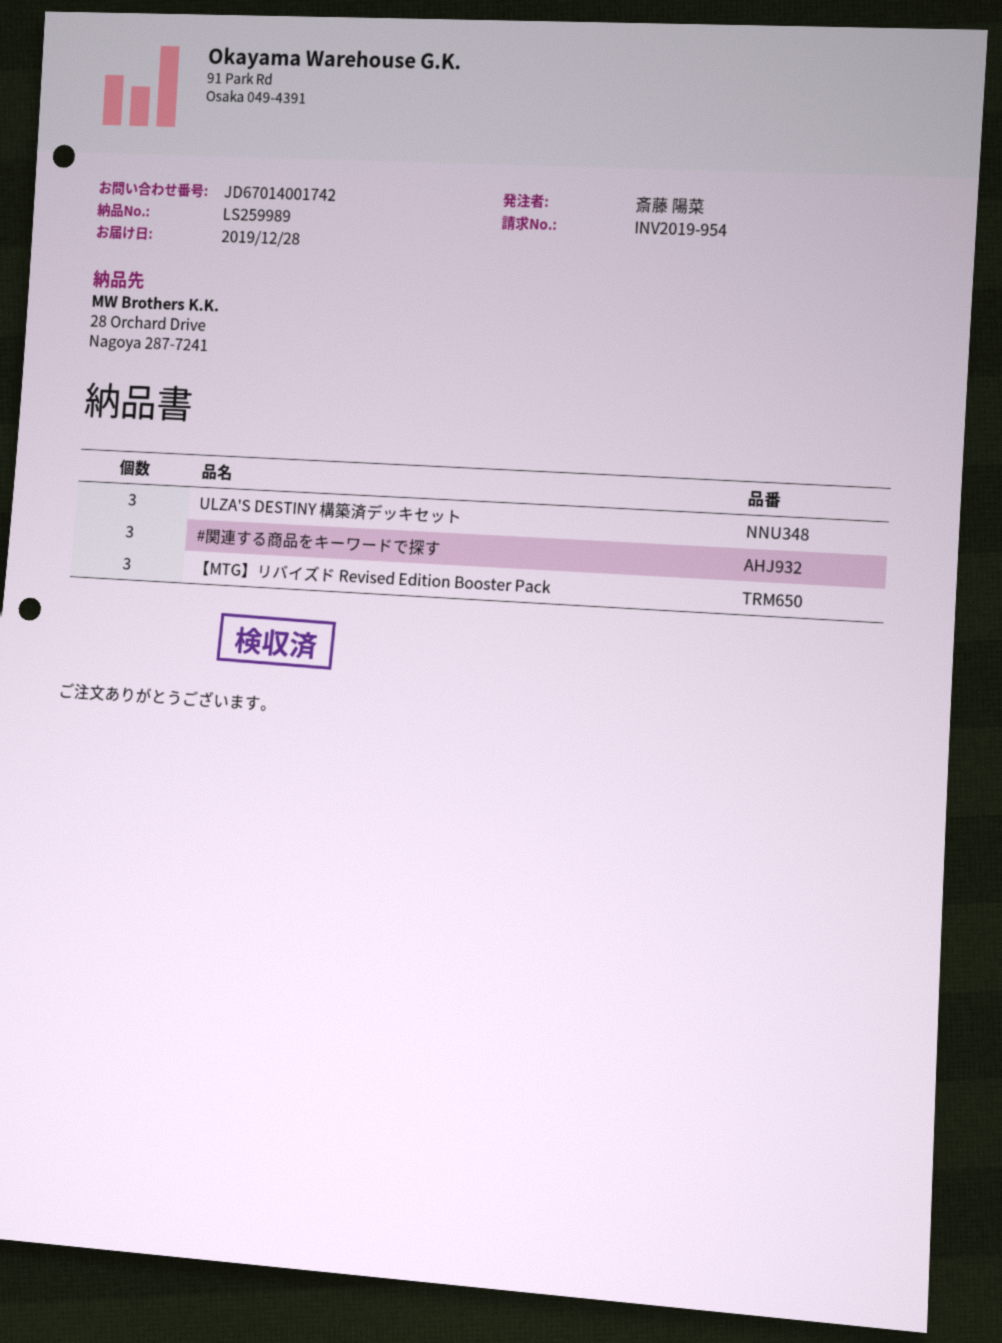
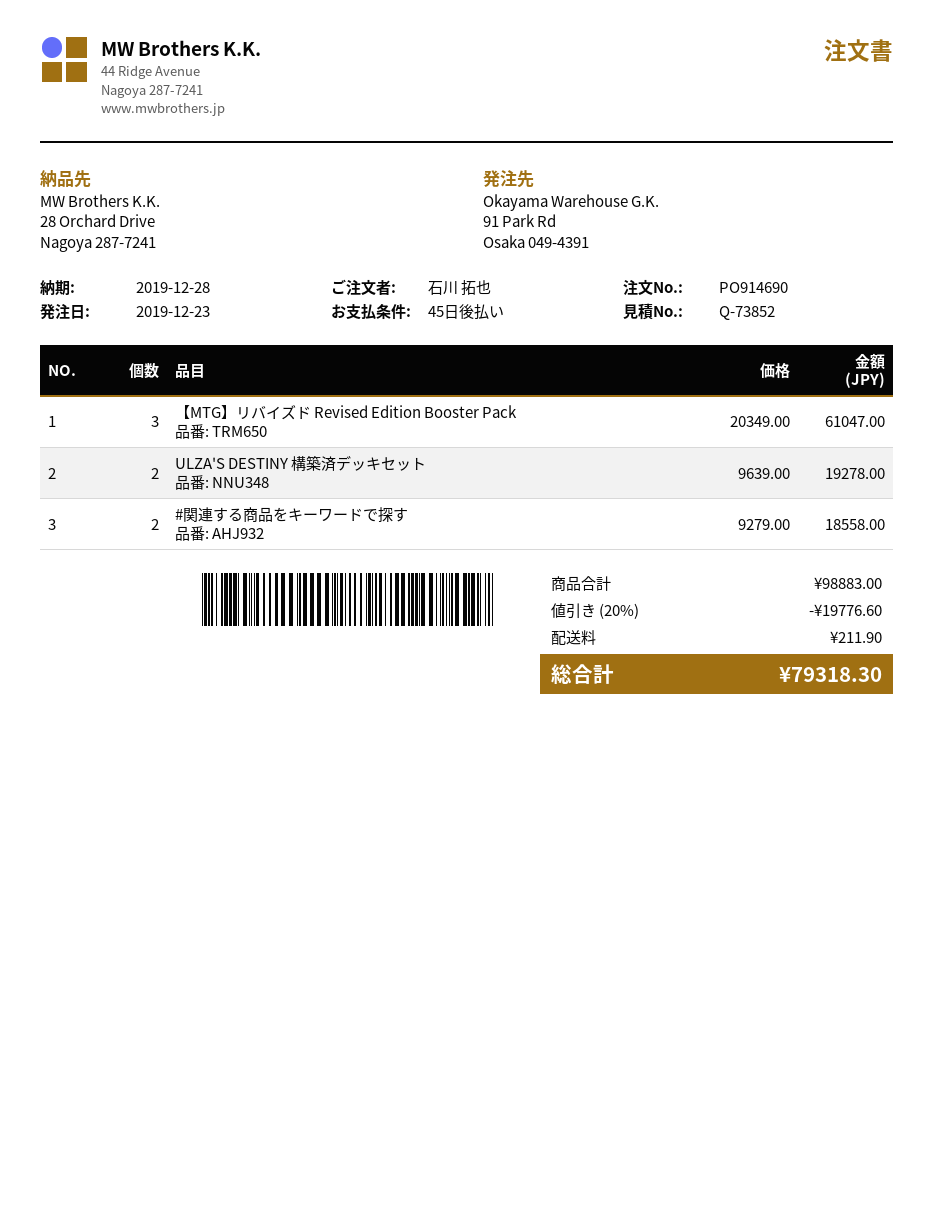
ordered by: 斎藤 陽菜 -> 石川 拓也
ULZA'S DESTINY 構築済デッキセット: 3 -> 2
#関連する商品をキーワードで探す: 3 -> 2

